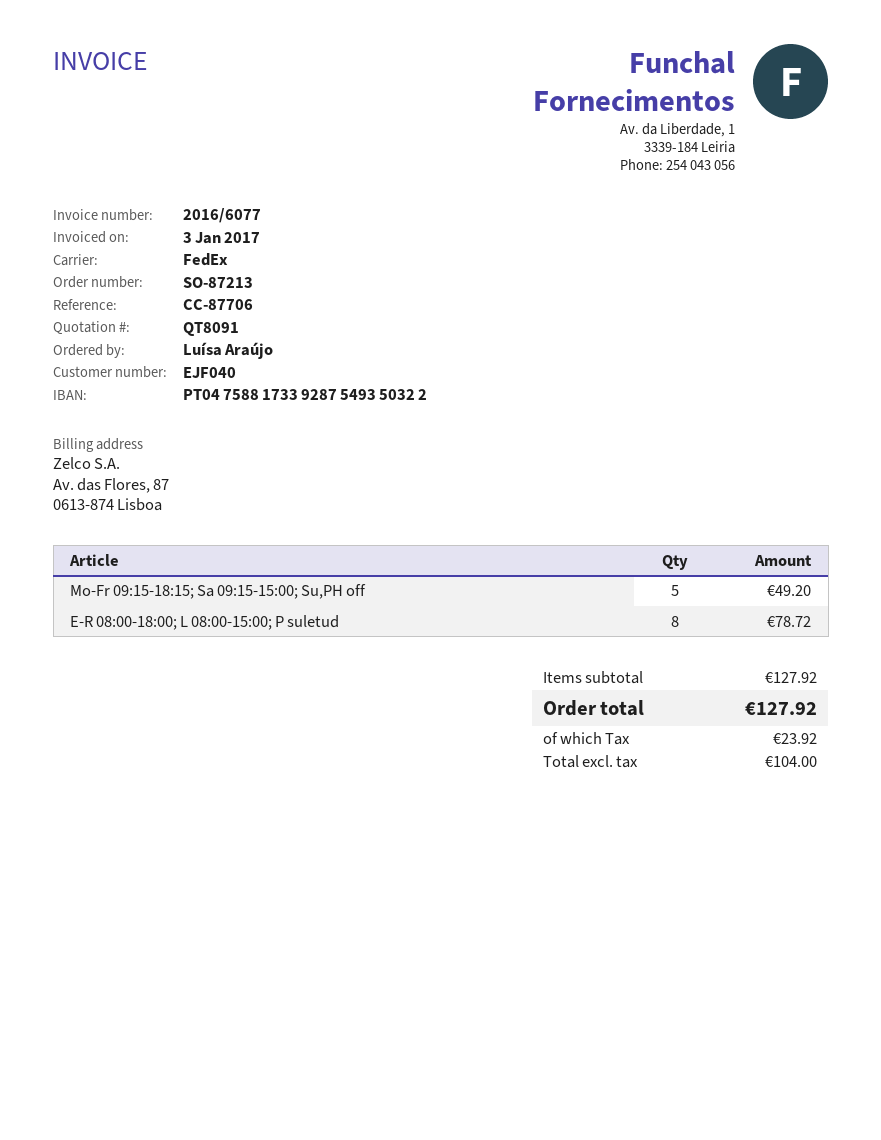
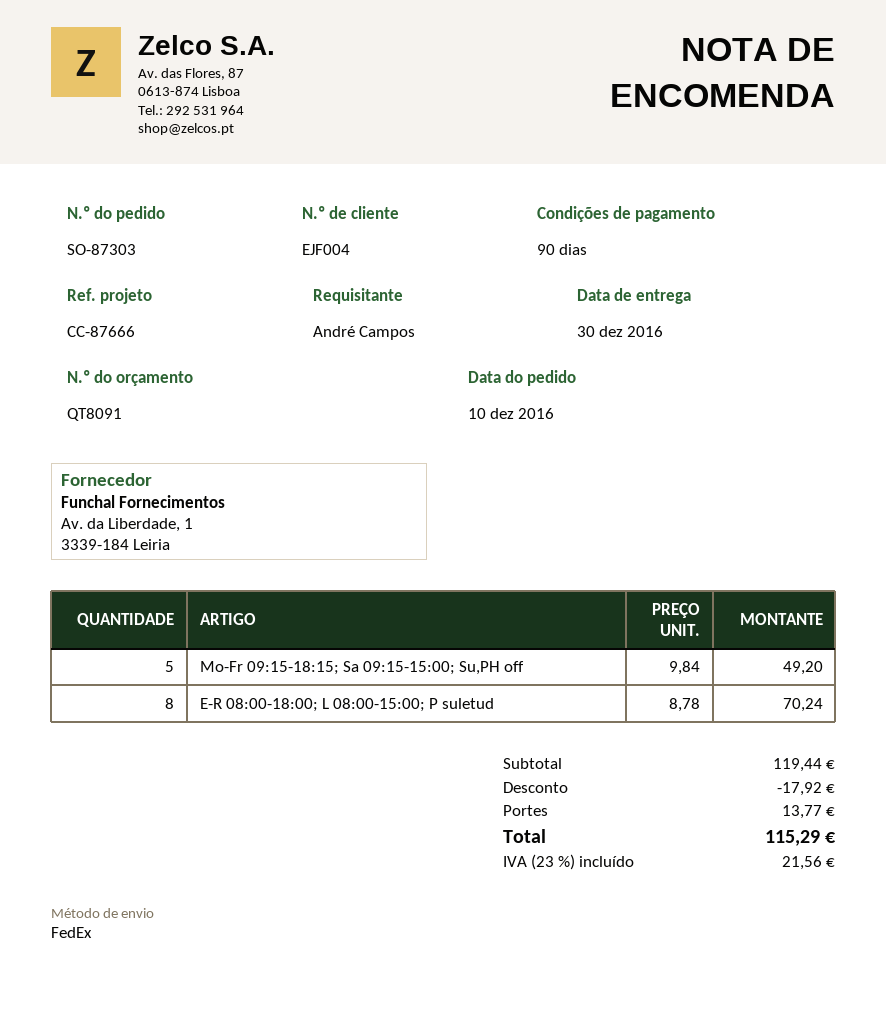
order number: SO-87213 -> SO-87303
customer number: EJF040 -> EJF004
reference: CC-87706 -> CC-87666
ordered by: Luísa Araújo -> André Campos
E-R 08:00-18:00; L 08:00-15:00; P suletud: 8 for 78.72 -> 8 for 70.24
subtotal: 127.92 -> 119.44
discount: none -> 17.92
shipping: none -> 13.77
tax: 23.92 -> 21.56
total: 127.92 -> 115.29

